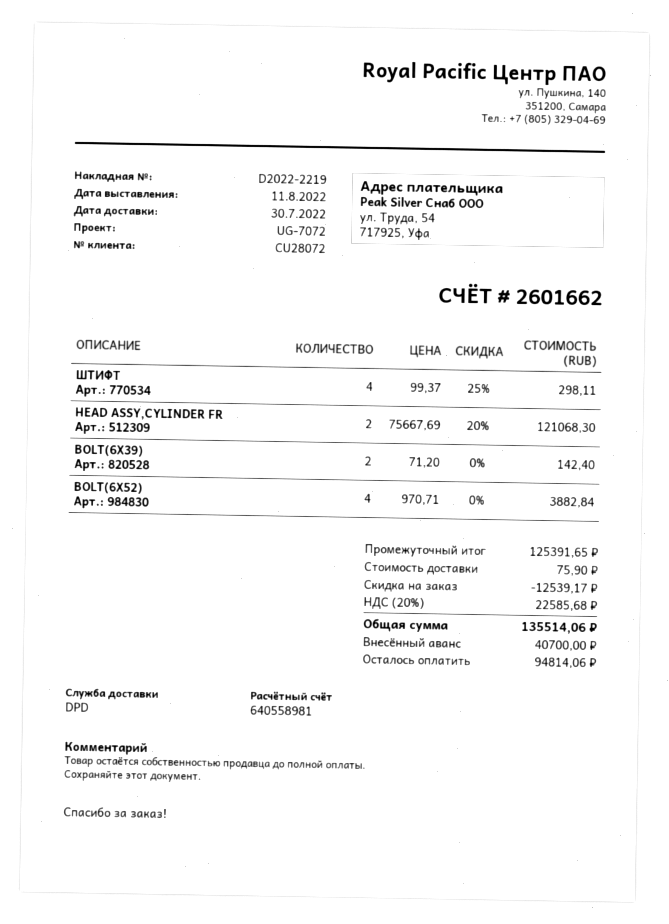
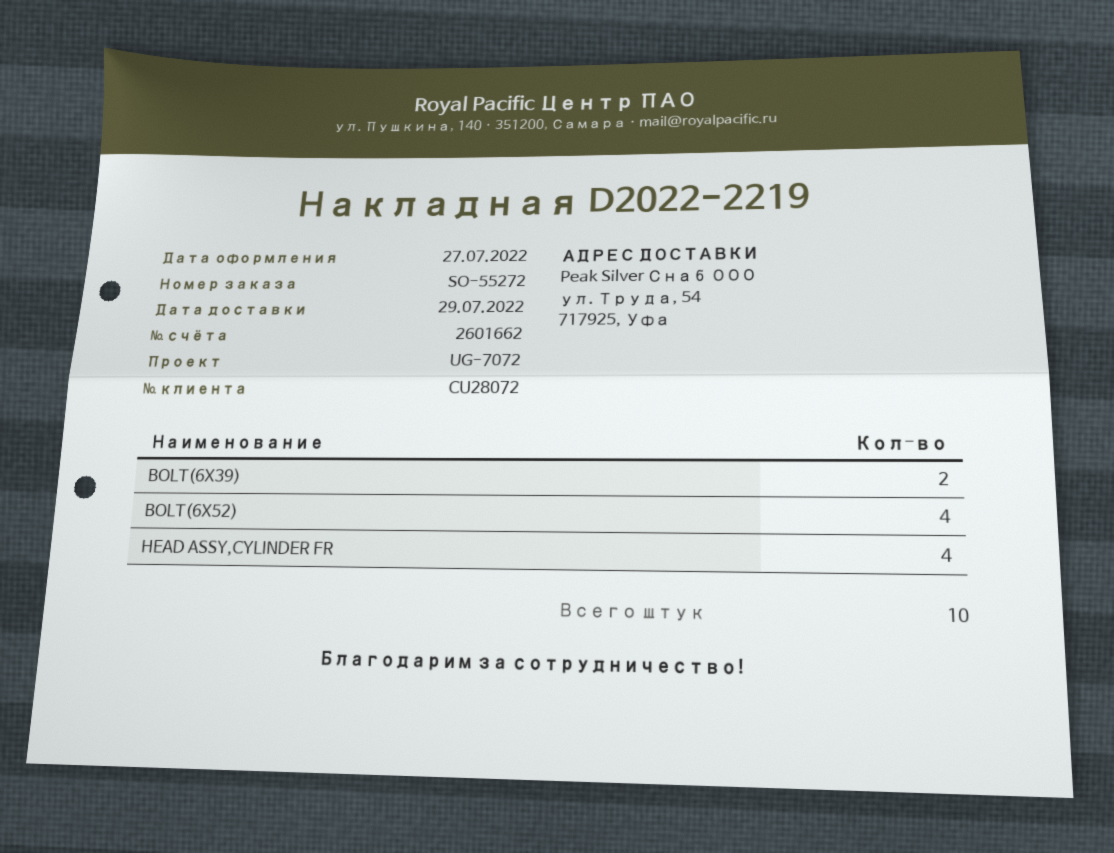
delivery date: 2022-07-30 -> 2022-07-29
ШТИФТ: 4 -> none
HEAD ASSY,CYLINDER FR: 2 -> 4

